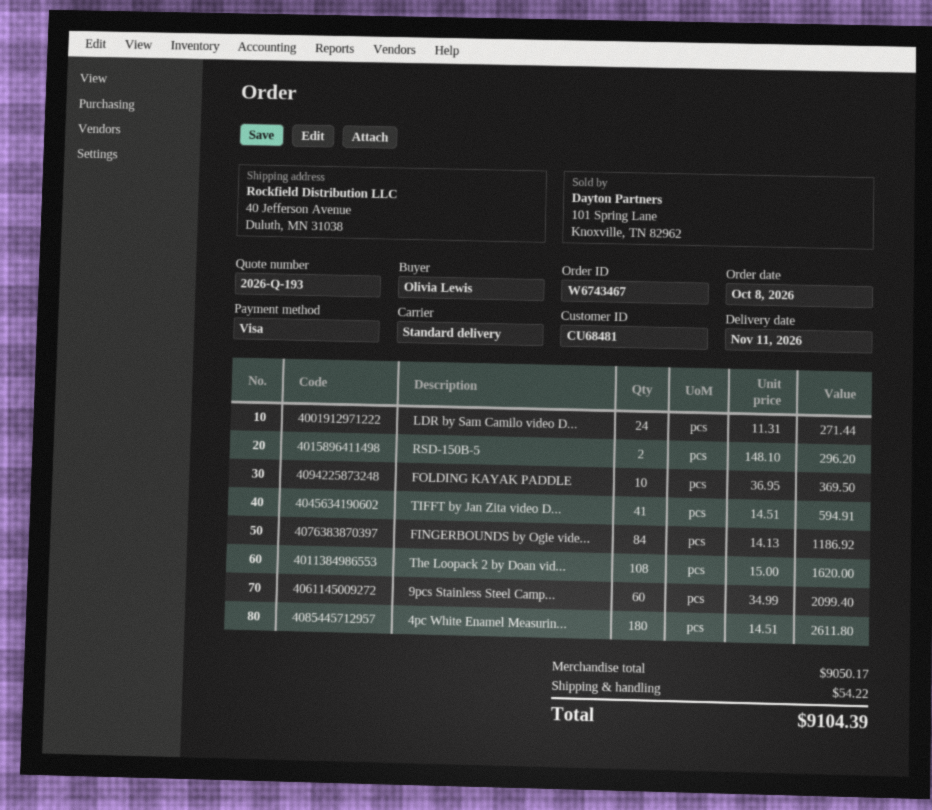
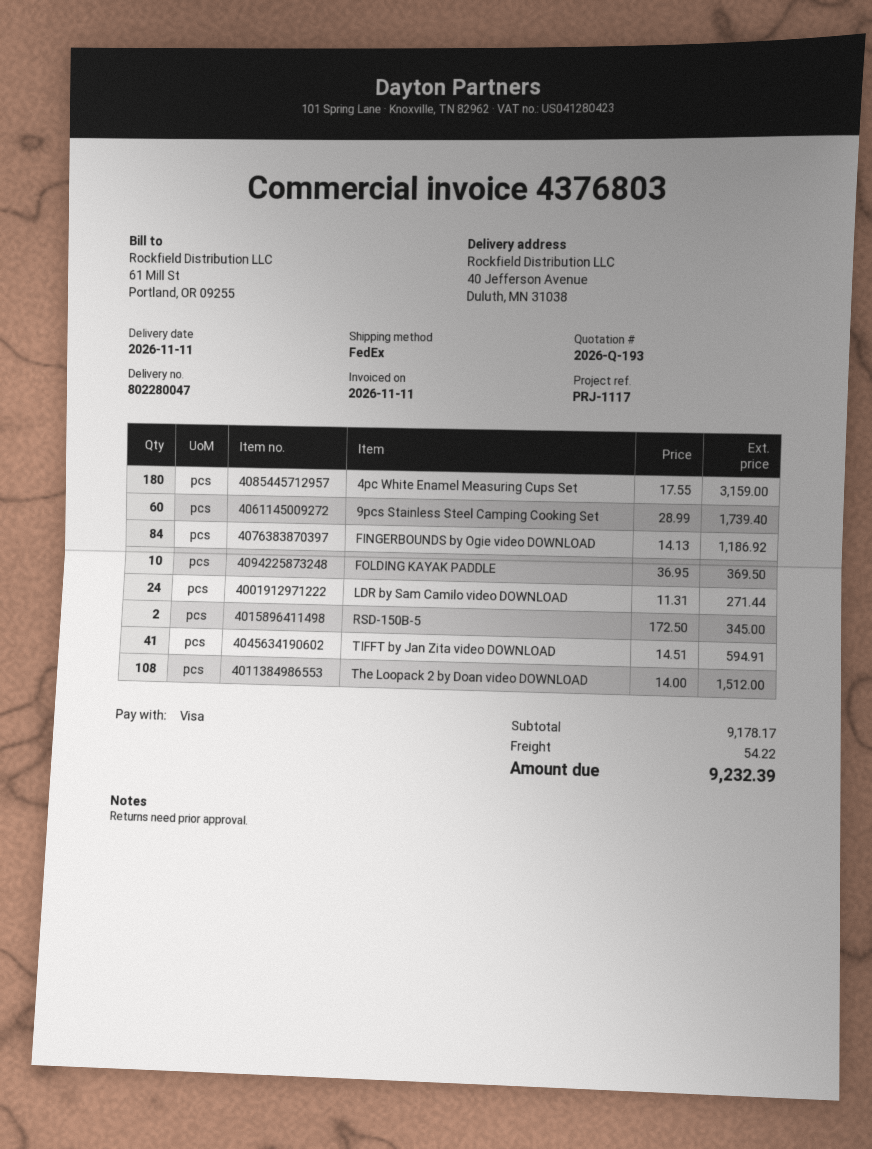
shipping method: standard -> FedEx
RSD-150B-5: 2 x 148.10 = 296.20 -> 2 x 172.50 = 345.00
The Loopack 2 by Doan vid...: 108 x 15.00 = 1620.00 -> 108 x 14.00 = 1512.00
9pcs Stainless Steel Camp...: 60 x 34.99 = 2099.40 -> 60 x 28.99 = 1739.40
4pc White Enamel Measurin...: 180 x 14.51 = 2611.80 -> 180 x 17.55 = 3159.00
subtotal: 9050.17 -> 9178.17
total: 9104.39 -> 9232.39

